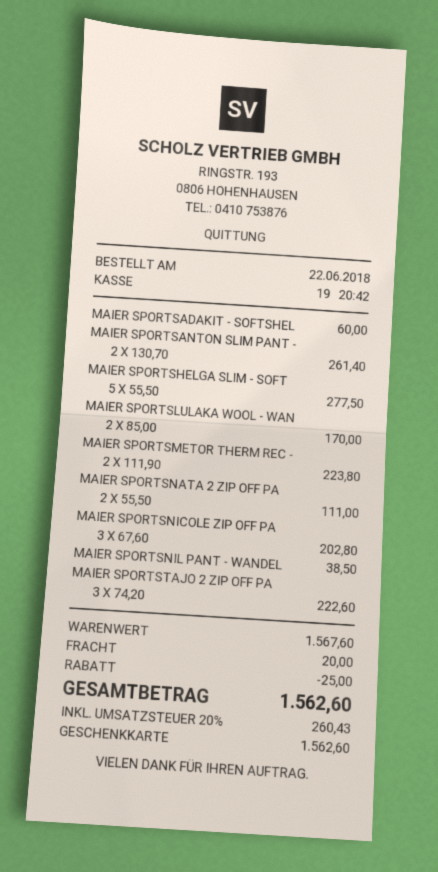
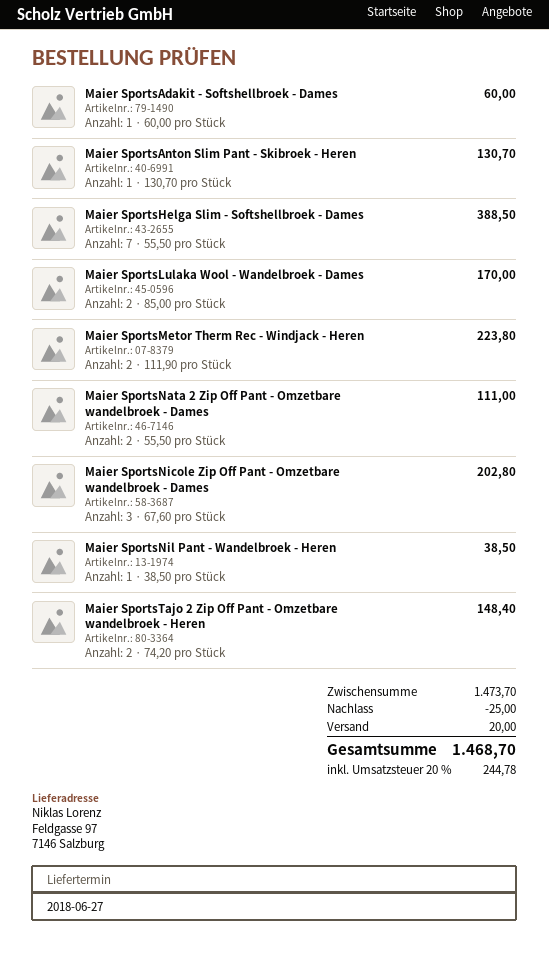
MAIER SPORTSANTON SLIM PANT -: 2 x 130.70 = 261.40 -> 1 x 130.70 = 130.70
MAIER SPORTSHELGA SLIM - SOFT: 5 x 55.50 = 277.50 -> 7 x 55.50 = 388.50
MAIER SPORTSTAJO 2 ZIP OFF PA: 3 x 74.20 = 222.60 -> 2 x 74.20 = 148.40
subtotal: 1567.60 -> 1473.70
tax: 20% = 260.43 -> 20% = 244.78
total: 1562.60 -> 1468.70

